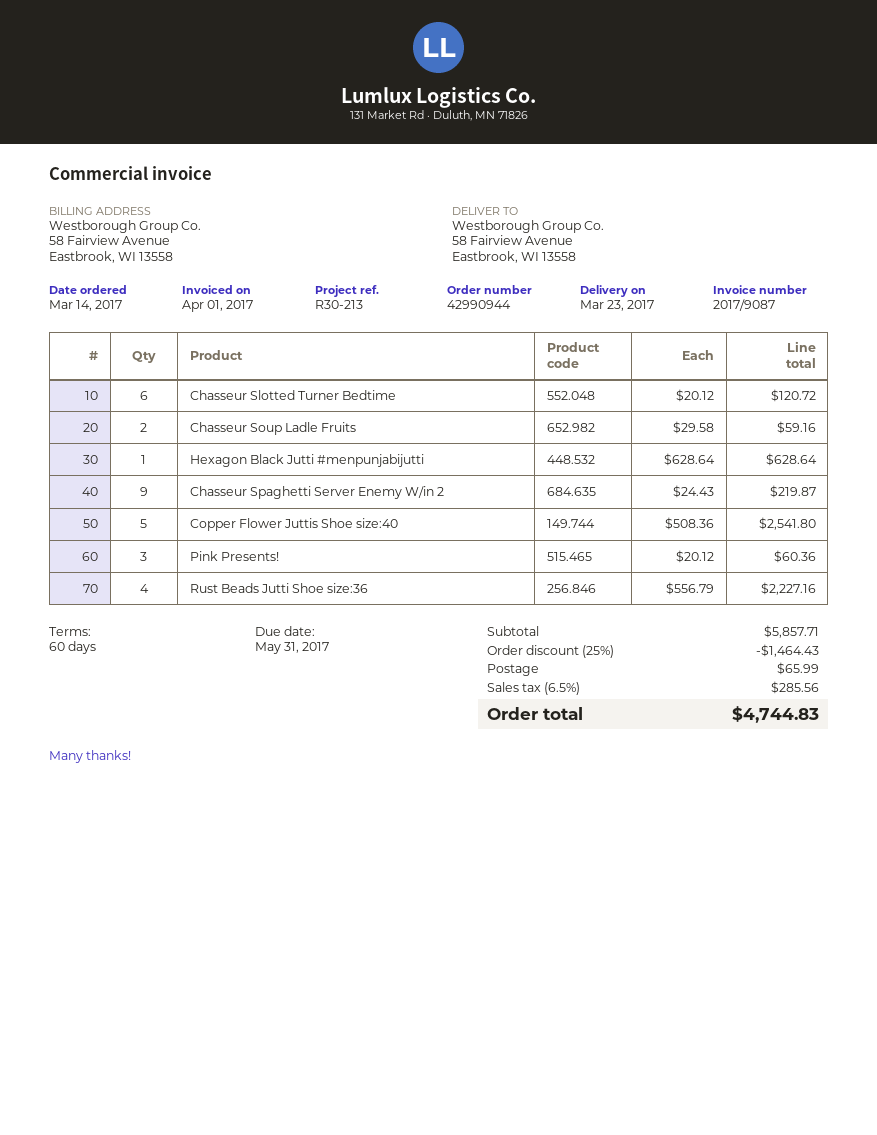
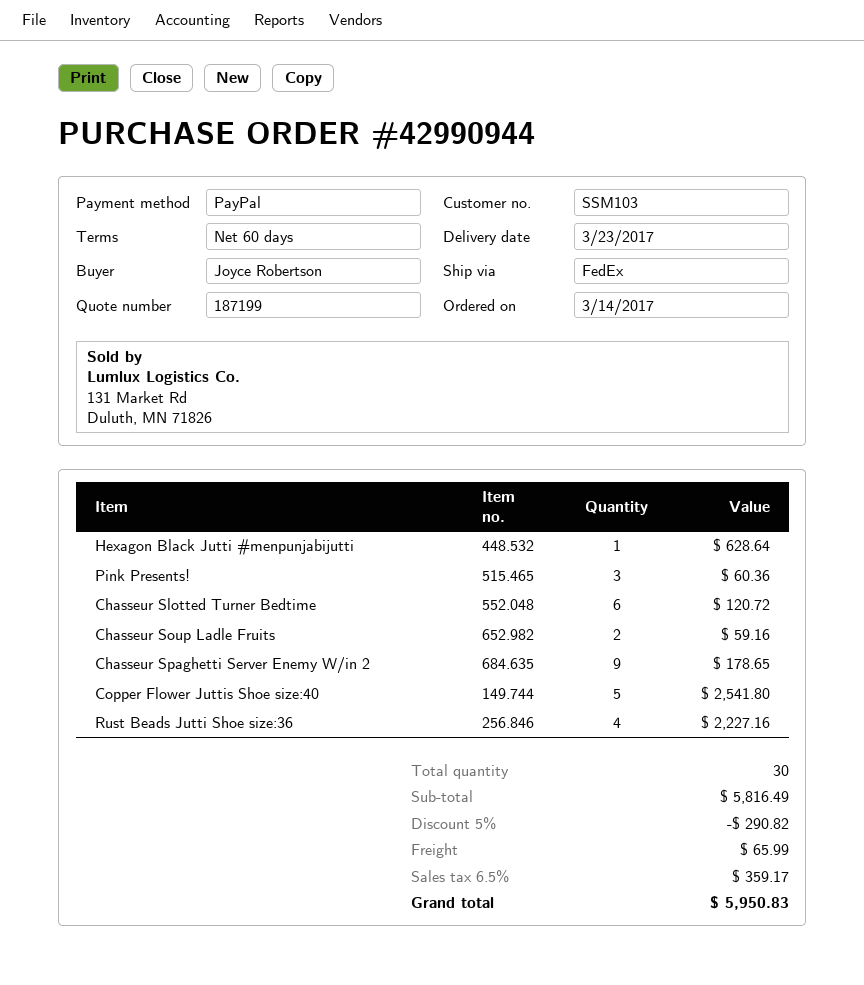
Chasseur Spaghetti Server Enemy W/in 2: 9 for 219.87 -> 9 for 178.65
subtotal: 5857.71 -> 5816.49
discount: 25% = 1464.43 -> 5% = 290.82
tax: 6.5% = 285.56 -> 6.5% = 359.17
total: 4744.83 -> 5950.83

